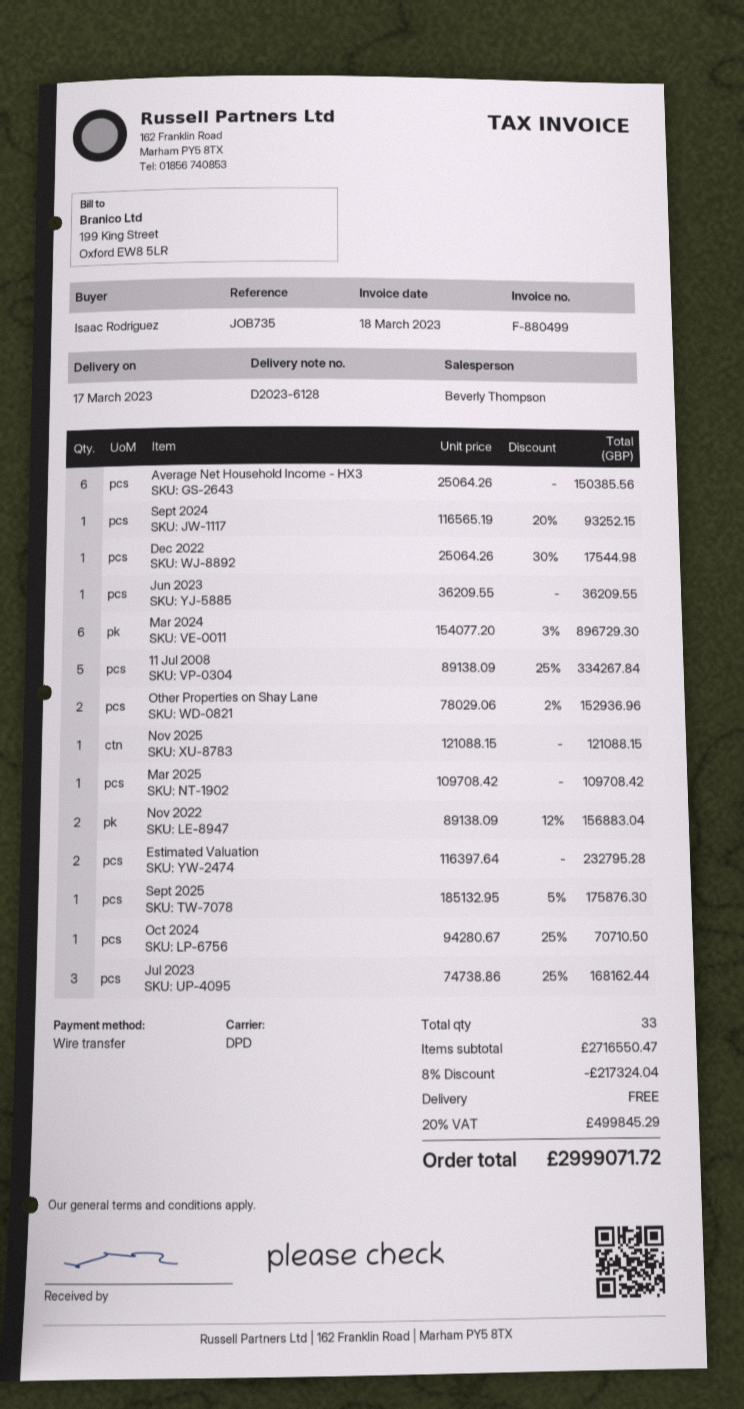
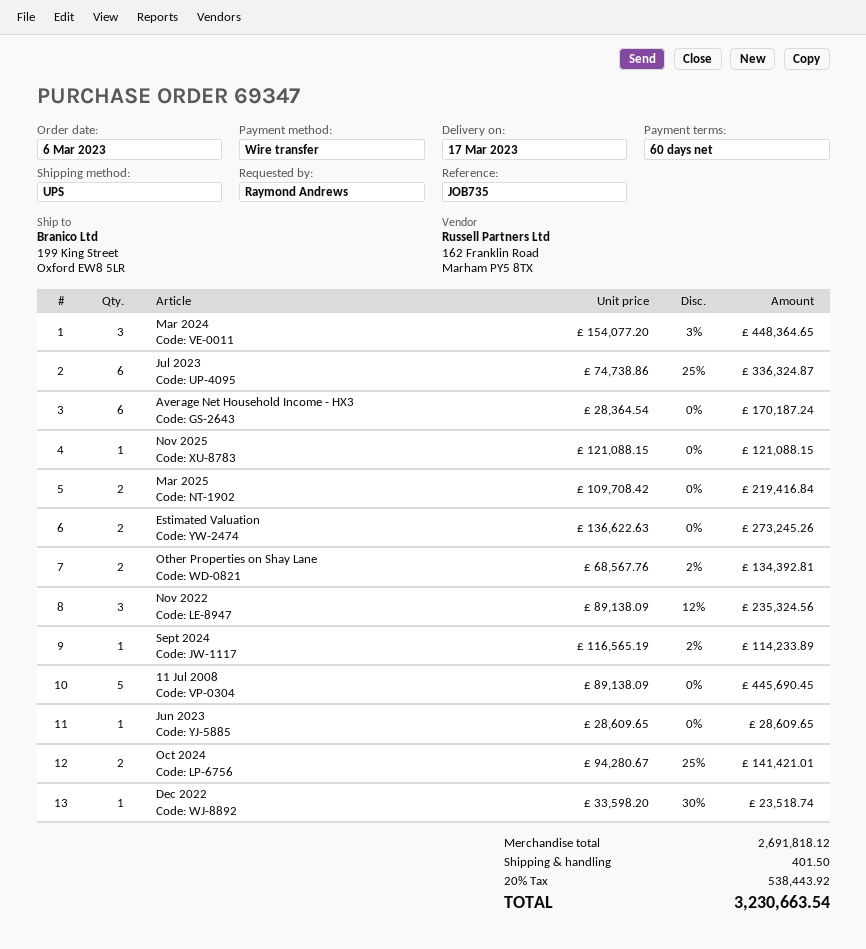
ordered by: Isaac Rodriguez -> Raymond Andrews
shipping method: DPD -> UPS
Average Net Household Income - HX3: 6 x 25064.26 = 150385.56 -> 6 x 28364.54 = 170187.24
Sept 2024: 1 x 116565.19 - 20% = 93252.15 -> 1 x 116565.19 - 2% = 114233.89
Dec 2022: 1 x 25064.26 - 30% = 17544.98 -> 1 x 33598.20 - 30% = 23518.74
Jun 2023: 1 x 36209.55 = 36209.55 -> 1 x 28609.65 = 28609.65
Mar 2024: 6 x 154077.20 - 3% = 896729.30 -> 3 x 154077.20 - 3% = 448364.65
11 Jul 2008: 5 x 89138.09 - 25% = 334267.84 -> 5 x 89138.09 = 445690.45
Other Properties on Shay Lane: 2 x 78029.06 - 2% = 152936.96 -> 2 x 68567.76 - 2% = 134392.81
Mar 2025: 1 x 109708.42 = 109708.42 -> 2 x 109708.42 = 219416.84
Nov 2022: 2 x 89138.09 - 12% = 156883.04 -> 3 x 89138.09 - 12% = 235324.56
Estimated Valuation: 2 x 116397.64 = 232795.28 -> 2 x 136622.63 = 273245.26
Sept 2025: 1 x 185132.95 - 5% = 175876.30 -> none
Oct 2024: 1 x 94280.67 - 25% = 70710.50 -> 2 x 94280.67 - 25% = 141421.01
Jul 2023: 3 x 74738.86 - 25% = 168162.44 -> 6 x 74738.86 - 25% = 336324.87
subtotal: 2716550.47 -> 2691818.12
discount: 8% = 217324.04 -> none
shipping: 0.00 -> 401.50
tax: 20% = 499845.29 -> 20% = 538443.92
total: 2999071.72 -> 3230663.54

